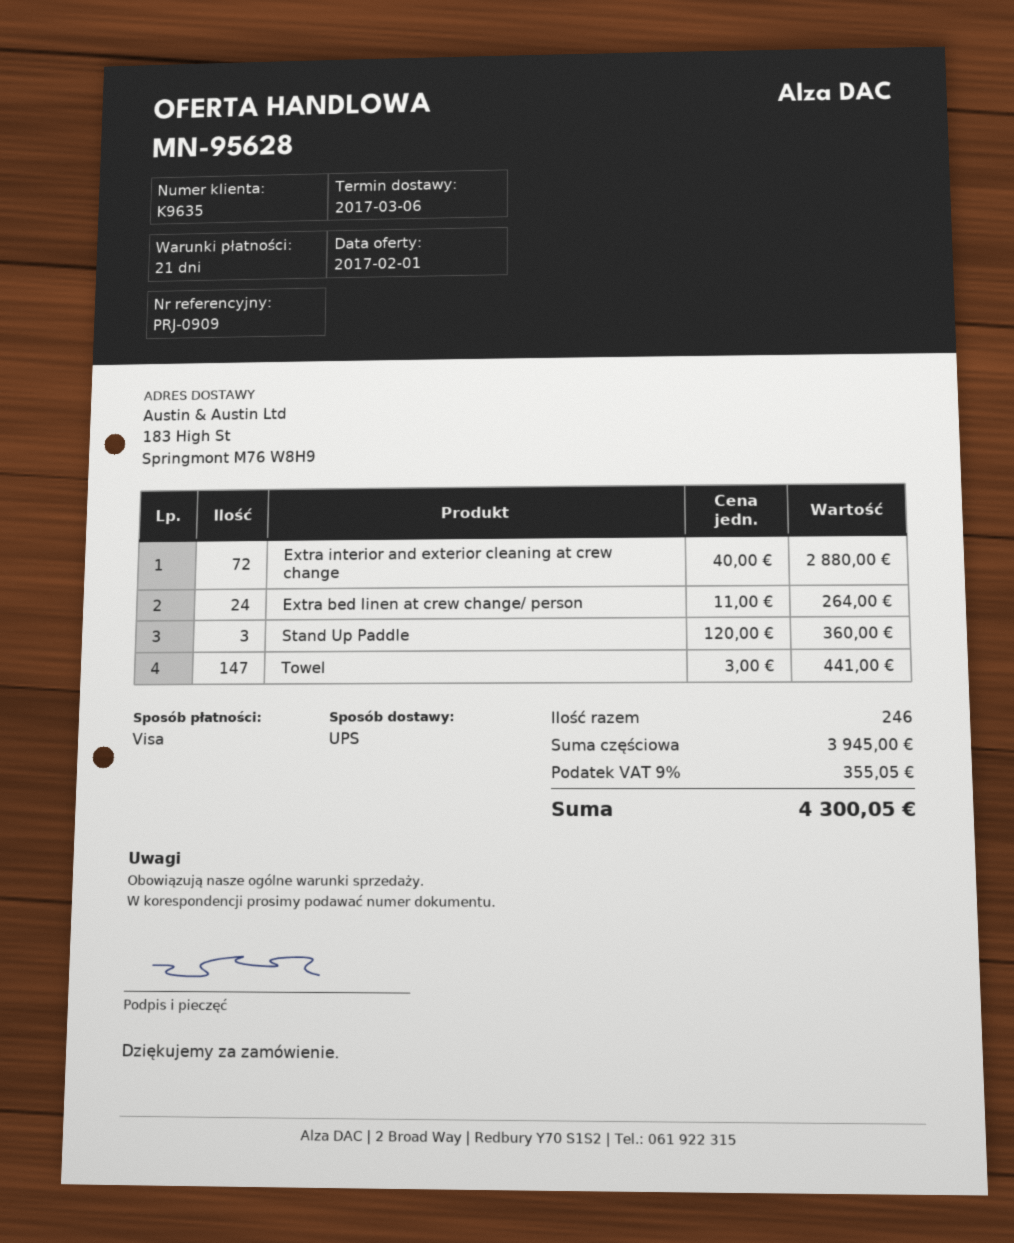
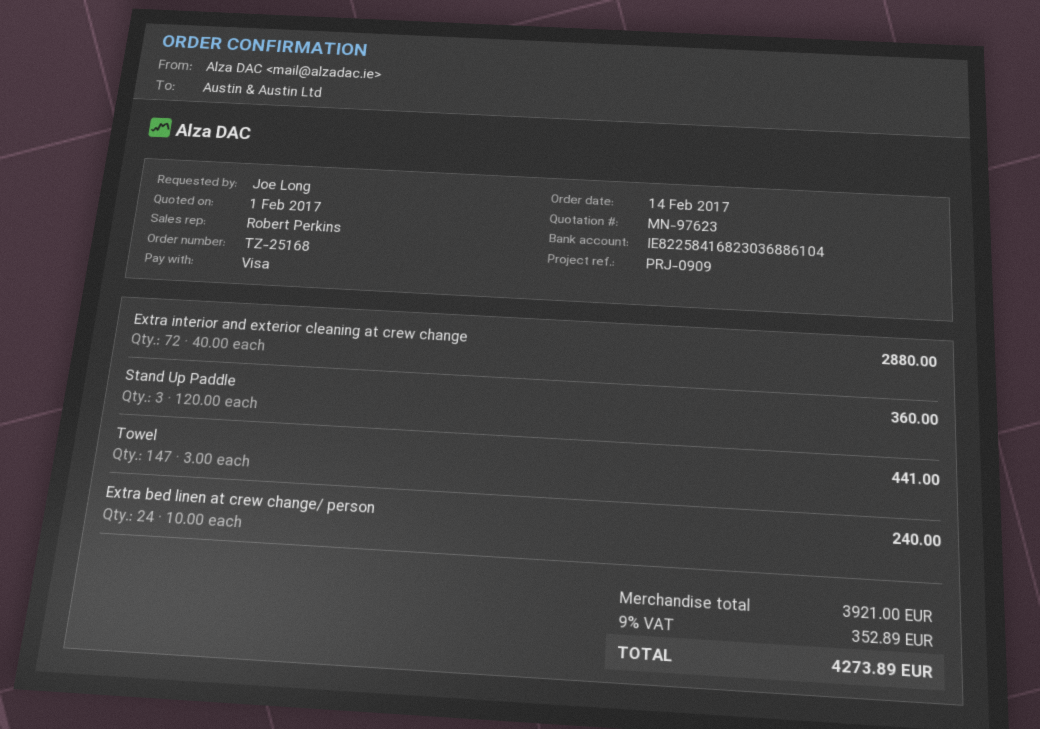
quote number: MN-95628 -> MN-97623
Extra bed linen at crew change/ person: 24 x 11.00 = 264.00 -> 24 x 10.00 = 240.00
subtotal: 3945.00 -> 3921.00
tax: 9% = 355.05 -> 9% = 352.89
total: 4300.05 -> 4273.89

